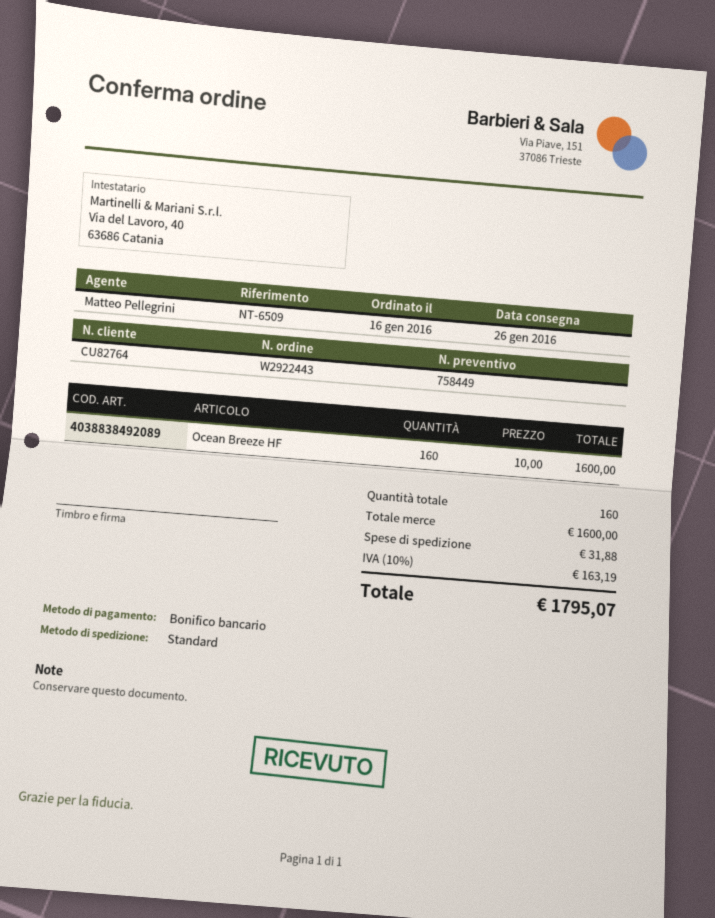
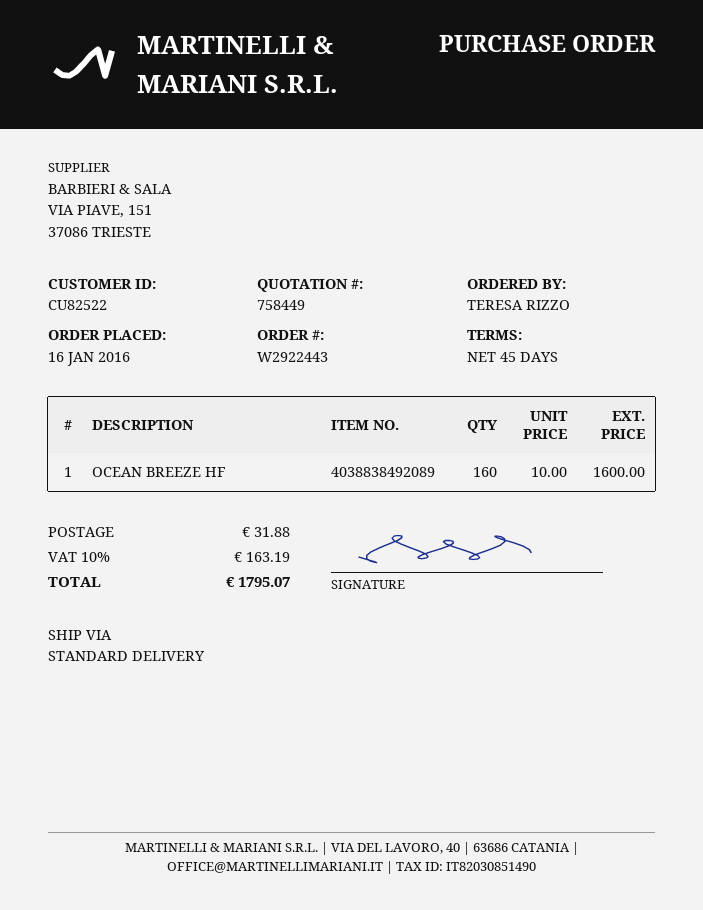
customer number: CU82764 -> CU82522

